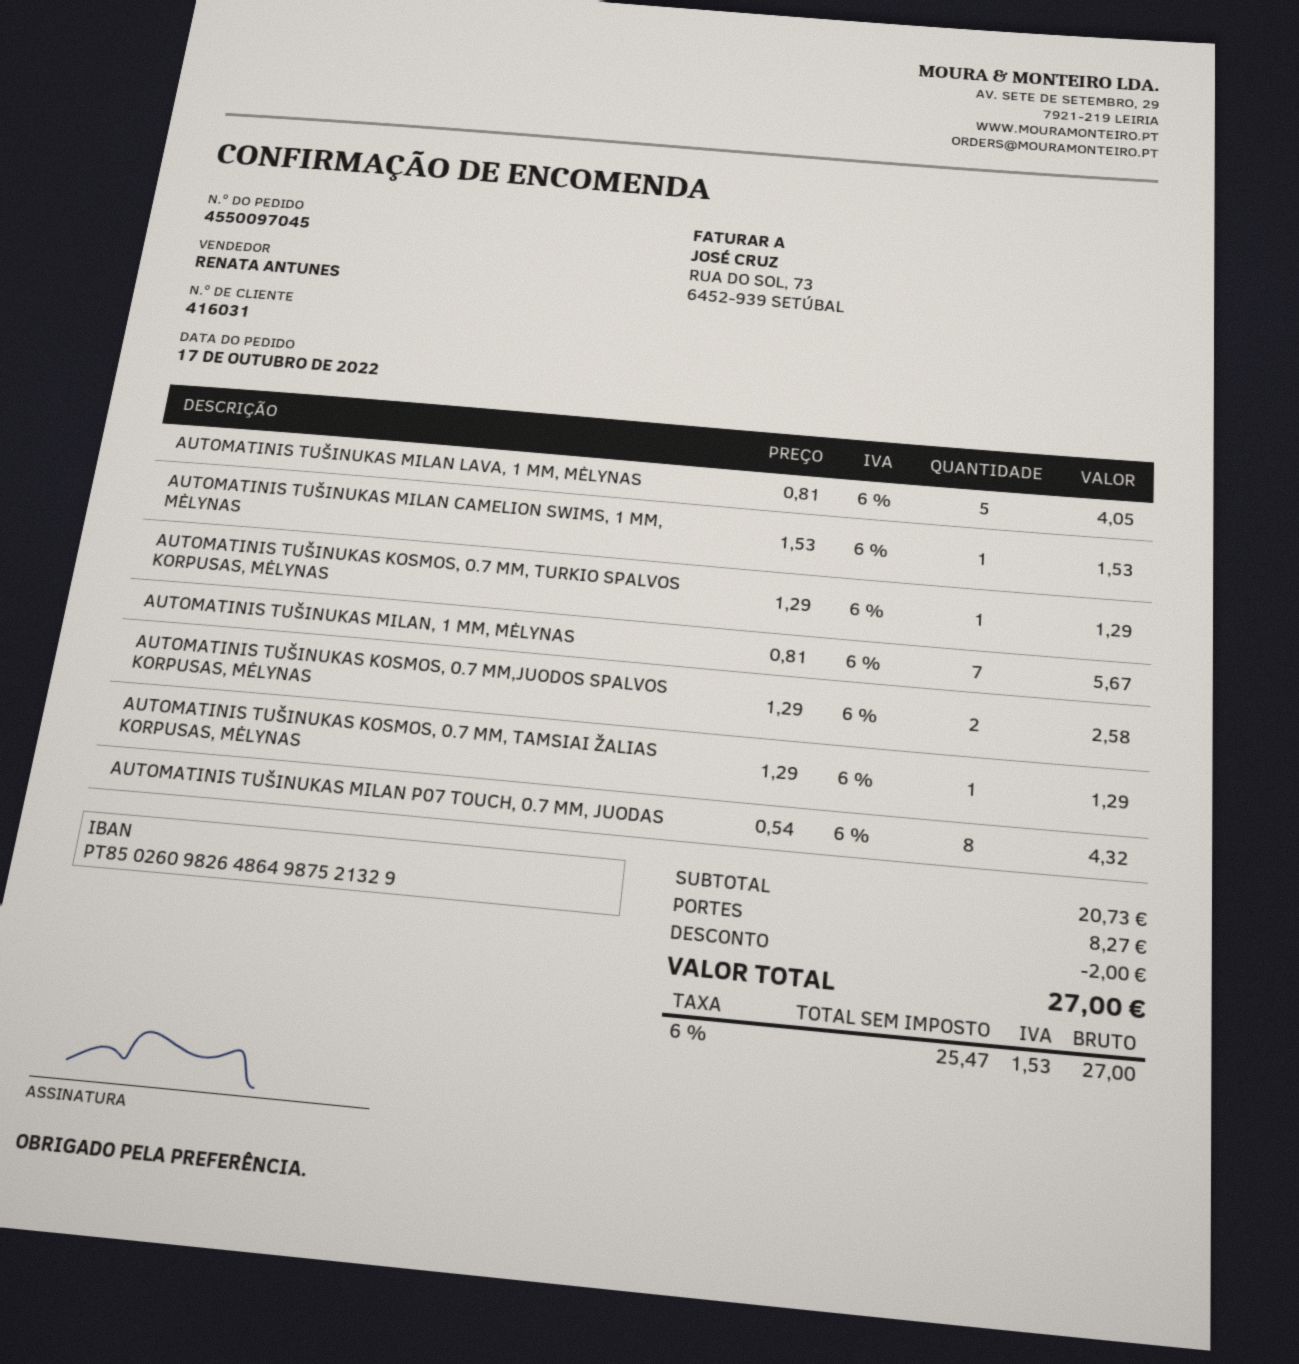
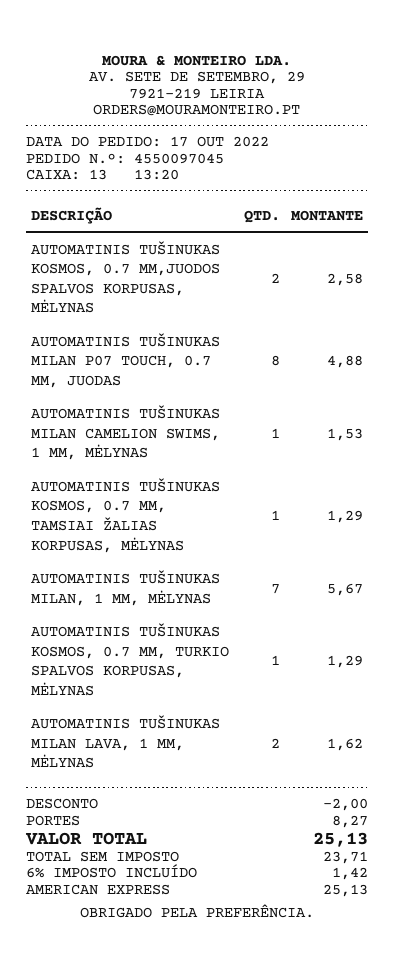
AUTOMATINIS TUŠINUKAS MILAN LAVA, 1 MM, MĖLYNAS: 5 for 4.05 -> 2 for 1.62
AUTOMATINIS TUŠINUKAS MILAN P07 TOUCH, 0.7 MM, JUODAS: 8 for 4.32 -> 8 for 4.88
net: 25.47 -> 23.71
tax: 6% = 1.53 -> 6% = 1.42
total: 27.00 -> 25.13

